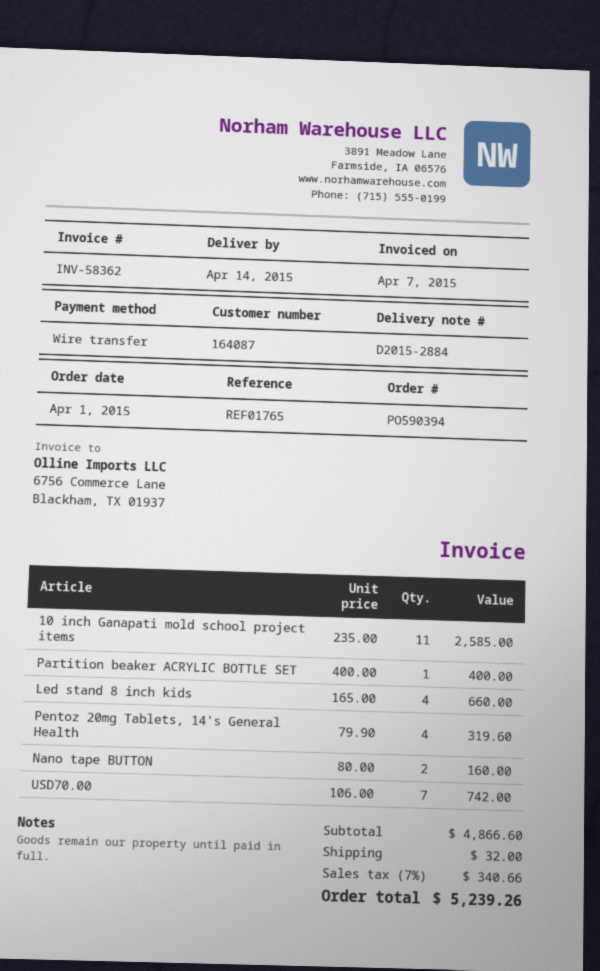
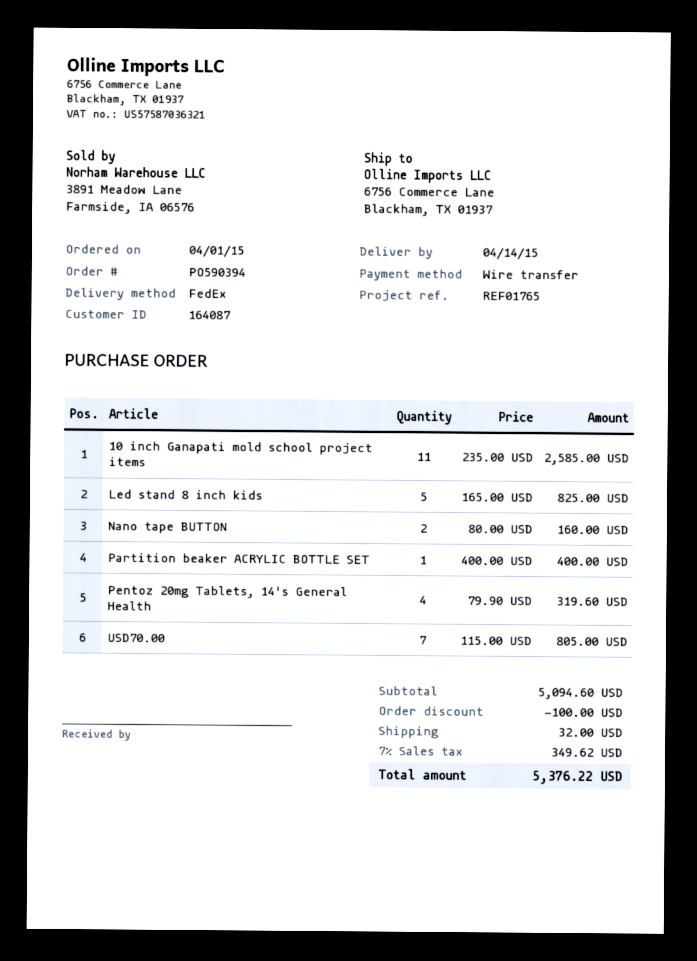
Led stand 8 inch kids: 4 x 165.00 = 660.00 -> 5 x 165.00 = 825.00
USD70.00: 7 x 106.00 = 742.00 -> 7 x 115.00 = 805.00
subtotal: 4866.60 -> 5094.60
discount: none -> 100.00
tax: 7% = 340.66 -> 7% = 349.62
total: 5239.26 -> 5376.22

